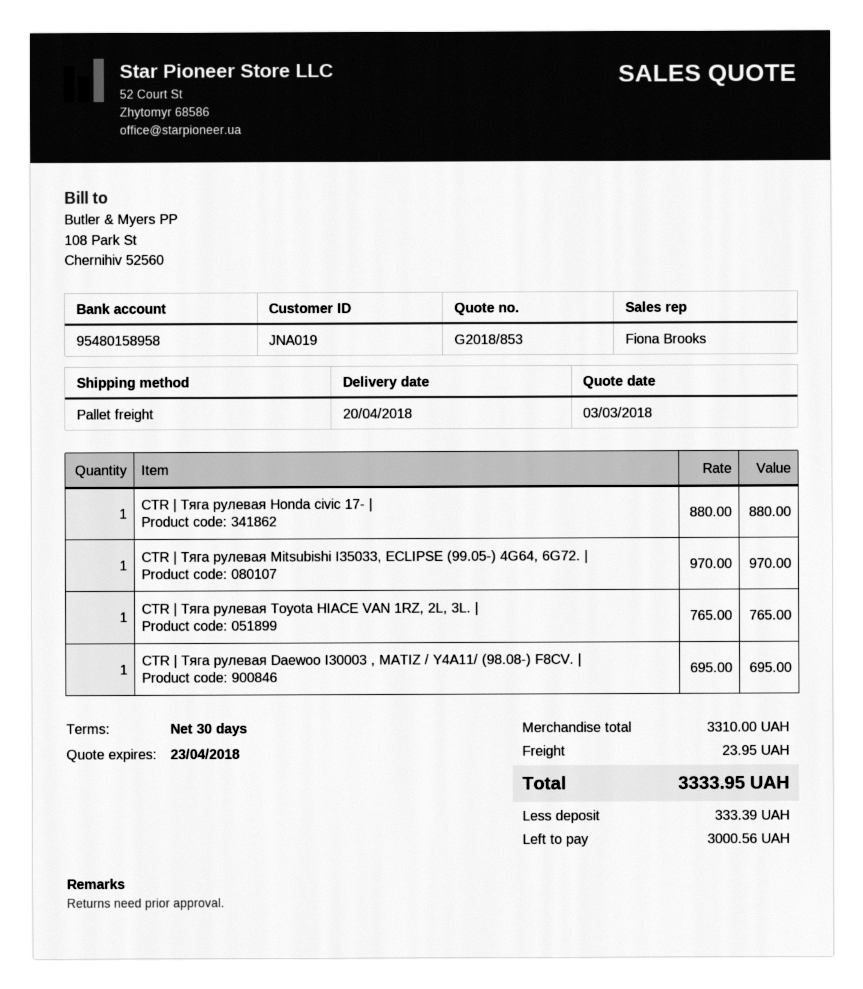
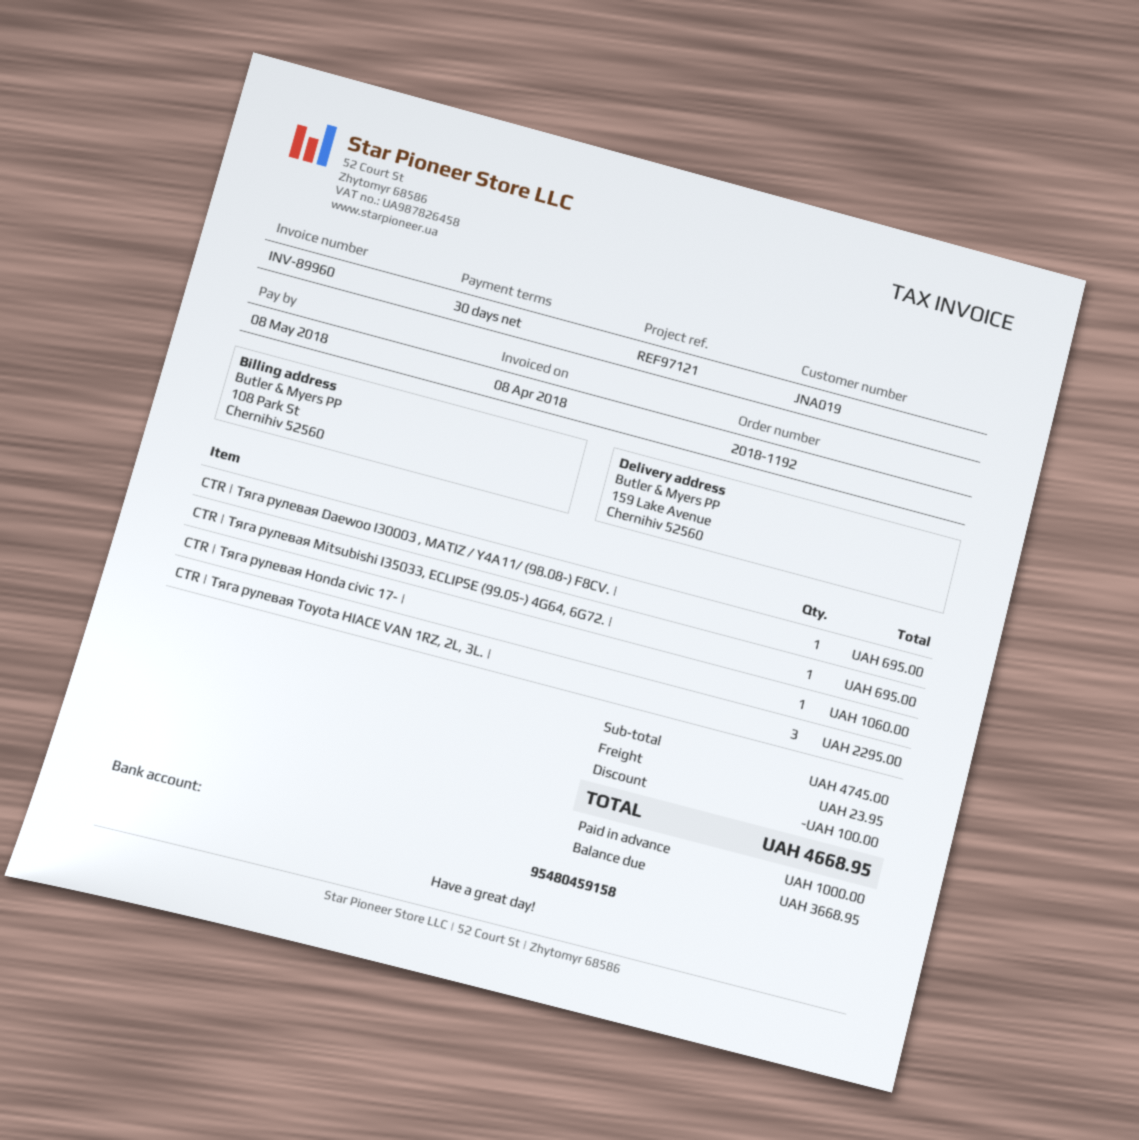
bank account: 95480158958 -> 95480459158
CTR | Тяга рулевая Honda civic 17- |: 1 for 880.00 -> 1 for 1060.00
CTR | Тяга рулевая Mitsubishi I35033, ECLIPSE (99.05-) 4G64, 6G72. |: 1 for 970.00 -> 1 for 695.00
CTR | Тяга рулевая Toyota HIACE VAN 1RZ, 2L, 3L. |: 1 for 765.00 -> 3 for 2295.00
subtotal: 3310.00 -> 4745.00
discount: none -> 100.00
total: 3333.95 -> 4668.95
deposit: 333.39 -> 1000.00
balance: 3000.56 -> 3668.95

